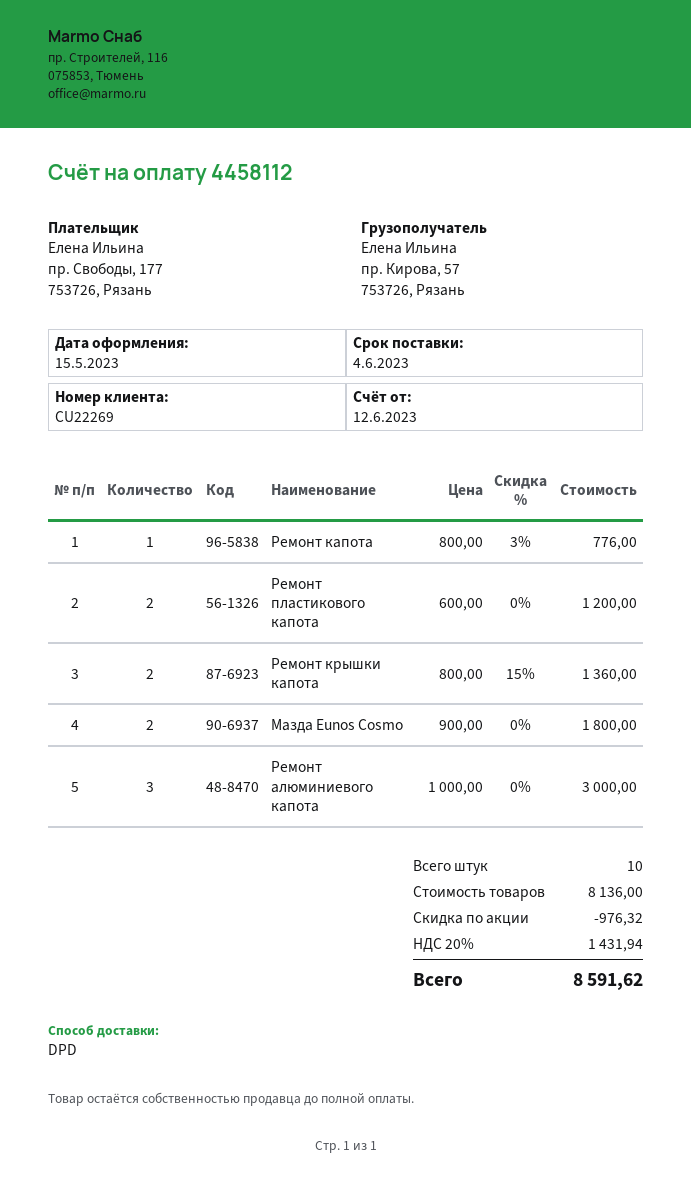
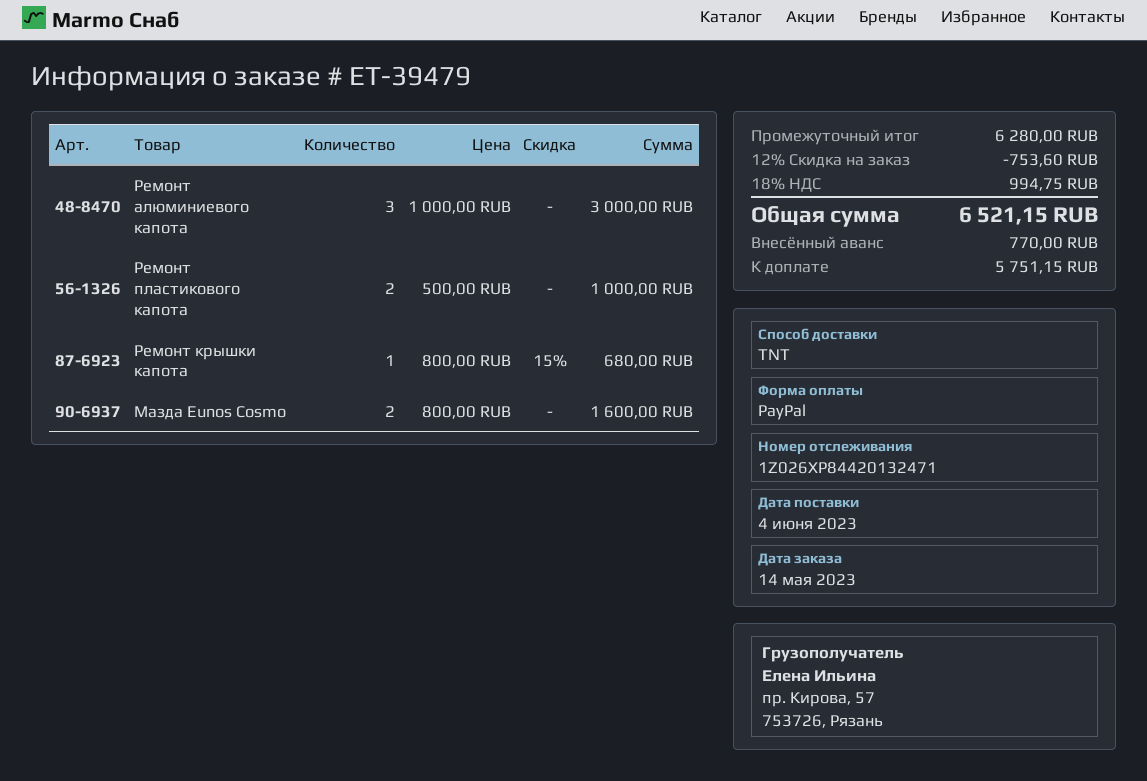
order date: 2023-05-15 -> 2023-05-14
shipping method: DPD -> TNT
Ремонт капота: 1 x 800.00 - 3% = 776.00 -> none
Ремонт пластикового капота: 2 x 600.00 = 1200.00 -> 2 x 500.00 = 1000.00
Ремонт крышки капота: 2 x 800.00 - 15% = 1360.00 -> 1 x 800.00 - 15% = 680.00
Мазда Eunos Cosmo: 2 x 900.00 = 1800.00 -> 2 x 800.00 = 1600.00
subtotal: 8136.00 -> 6280.00
discount: 976.32 -> 753.60
tax: 20% = 1431.94 -> 18% = 994.75
total: 8591.62 -> 6521.15

